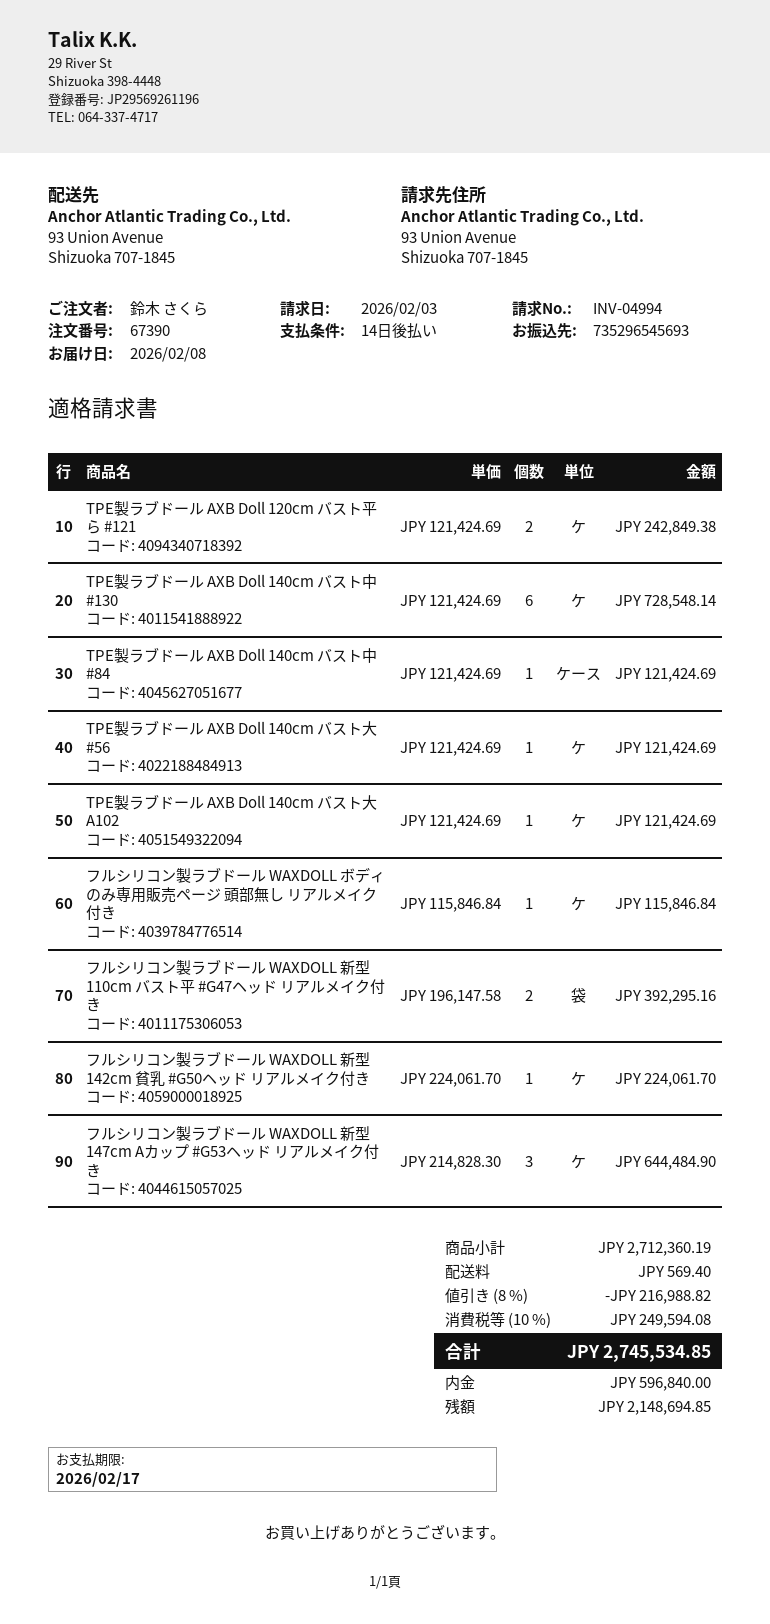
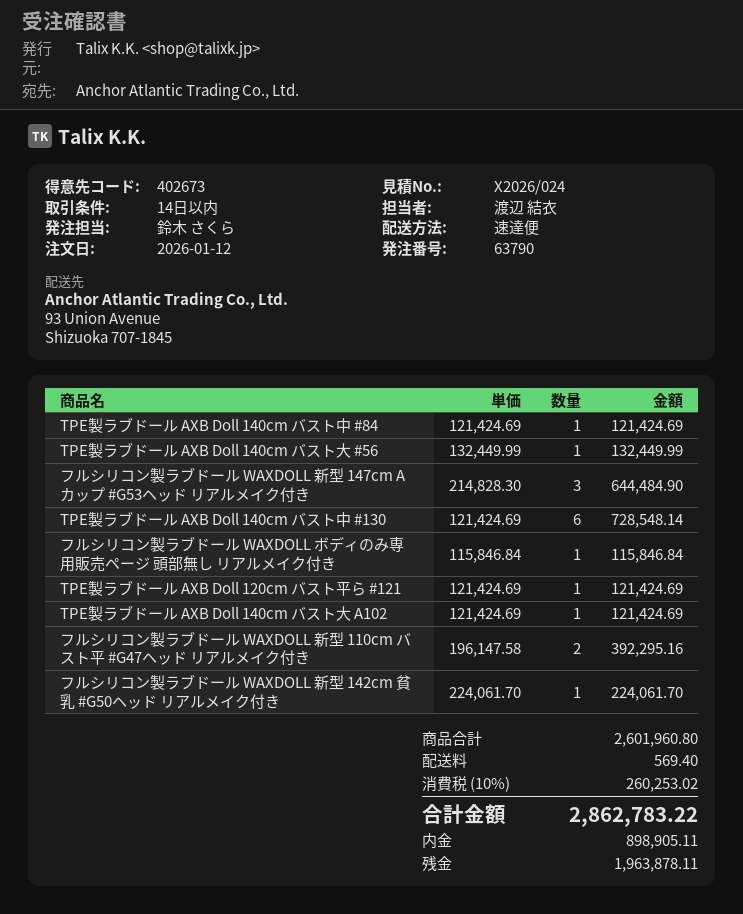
order number: 67390 -> 63790
TPE製ラブドール AXB Doll 120cm バスト平ら #121: 2 x 121424.69 = 242849.38 -> 1 x 121424.69 = 121424.69
TPE製ラブドール AXB Doll 140cm バスト大 #56: 1 x 121424.69 = 121424.69 -> 1 x 132449.99 = 132449.99
subtotal: 2712360.19 -> 2601960.80
discount: 8% = 216988.82 -> none
tax: 10% = 249594.08 -> 10% = 260253.02
total: 2745534.85 -> 2862783.22
deposit: 596840.00 -> 898905.11
balance: 2148694.85 -> 1963878.11

